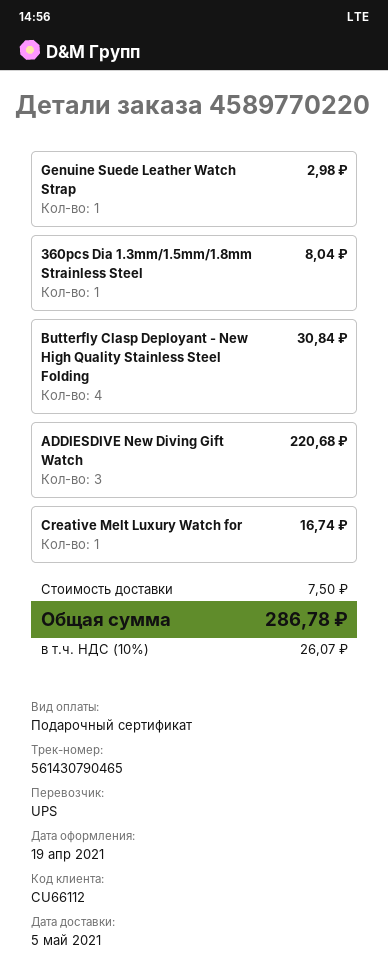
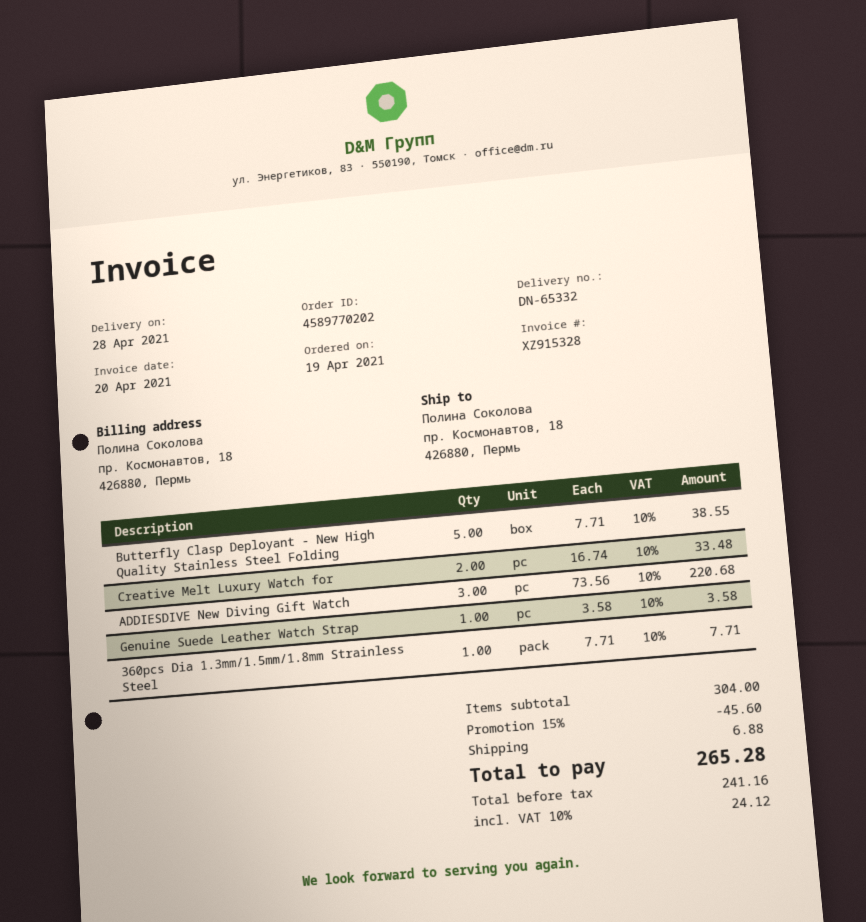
order number: 4589770220 -> 4589770202
delivery date: 2021-05-05 -> 2021-04-28
Genuine Suede Leather Watch Strap: 1 for 2.98 -> 1 for 3.58
360pcs Dia 1.3mm/1.5mm/1.8mm Strainless Steel: 1 for 8.04 -> 1 for 7.71
Butterfly Clasp Deployant - New High Quality Stainless Steel Folding: 4 for 30.84 -> 5 for 38.55
Creative Melt Luxury Watch for: 1 for 16.74 -> 2 for 33.48
discount: none -> 15% = 45.60
shipping: 7.50 -> 6.88
tax: 10% = 26.07 -> 10% = 24.12
total: 286.78 -> 265.28

